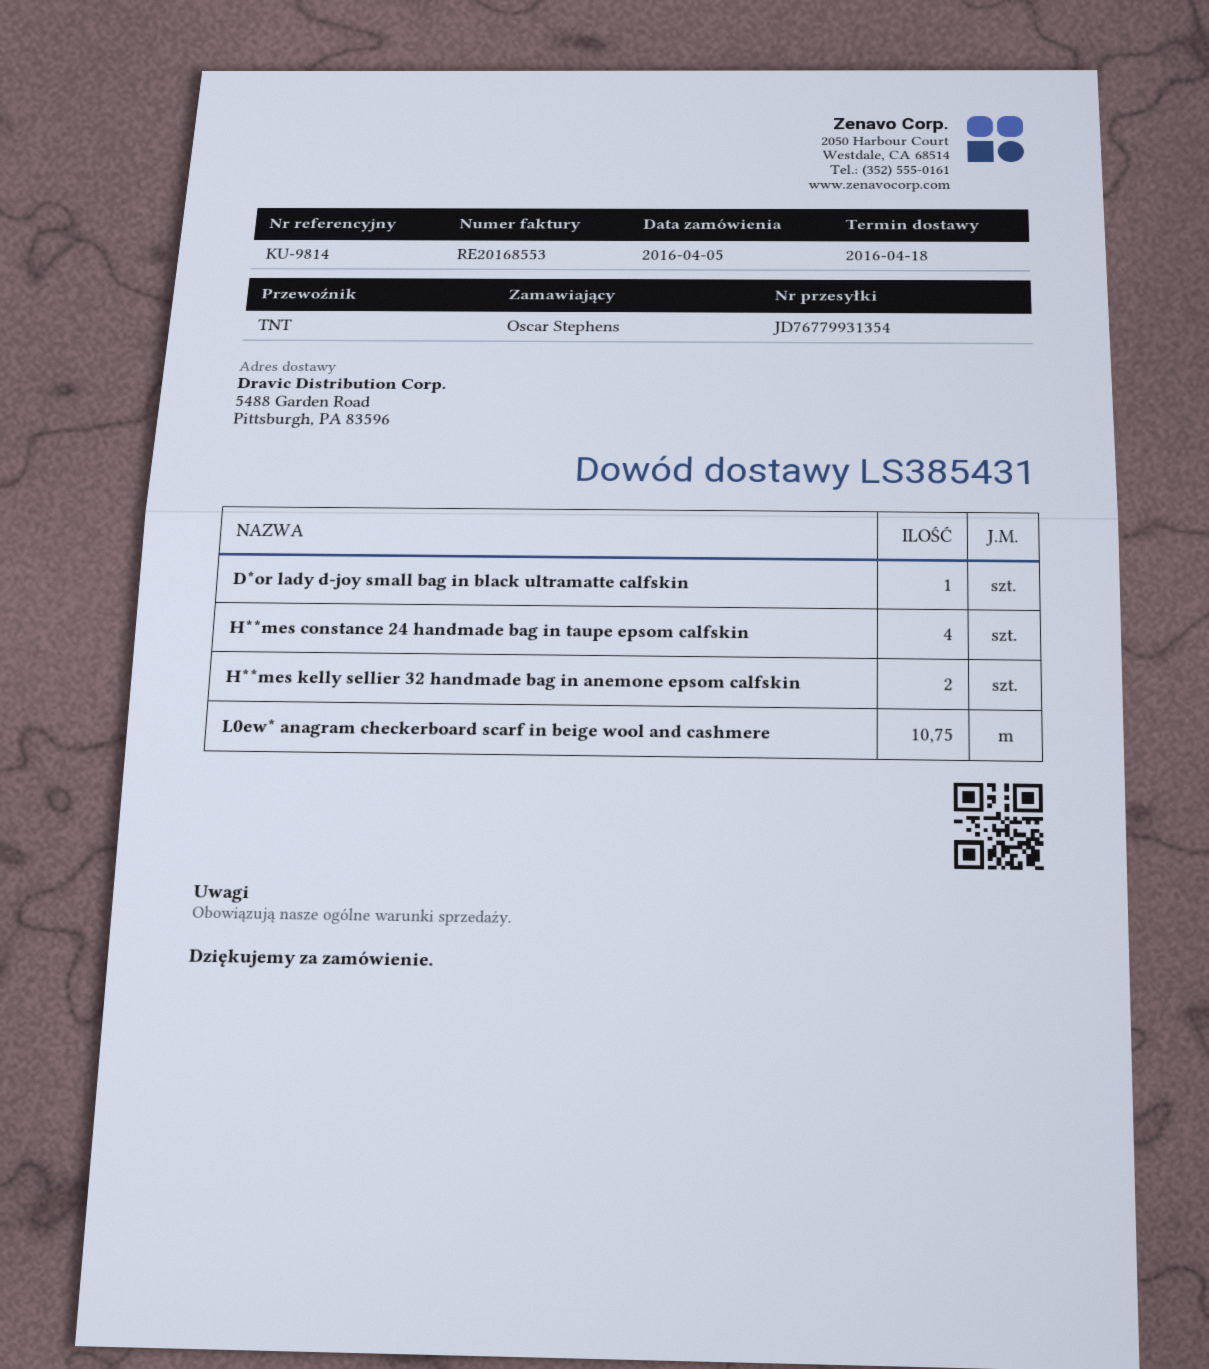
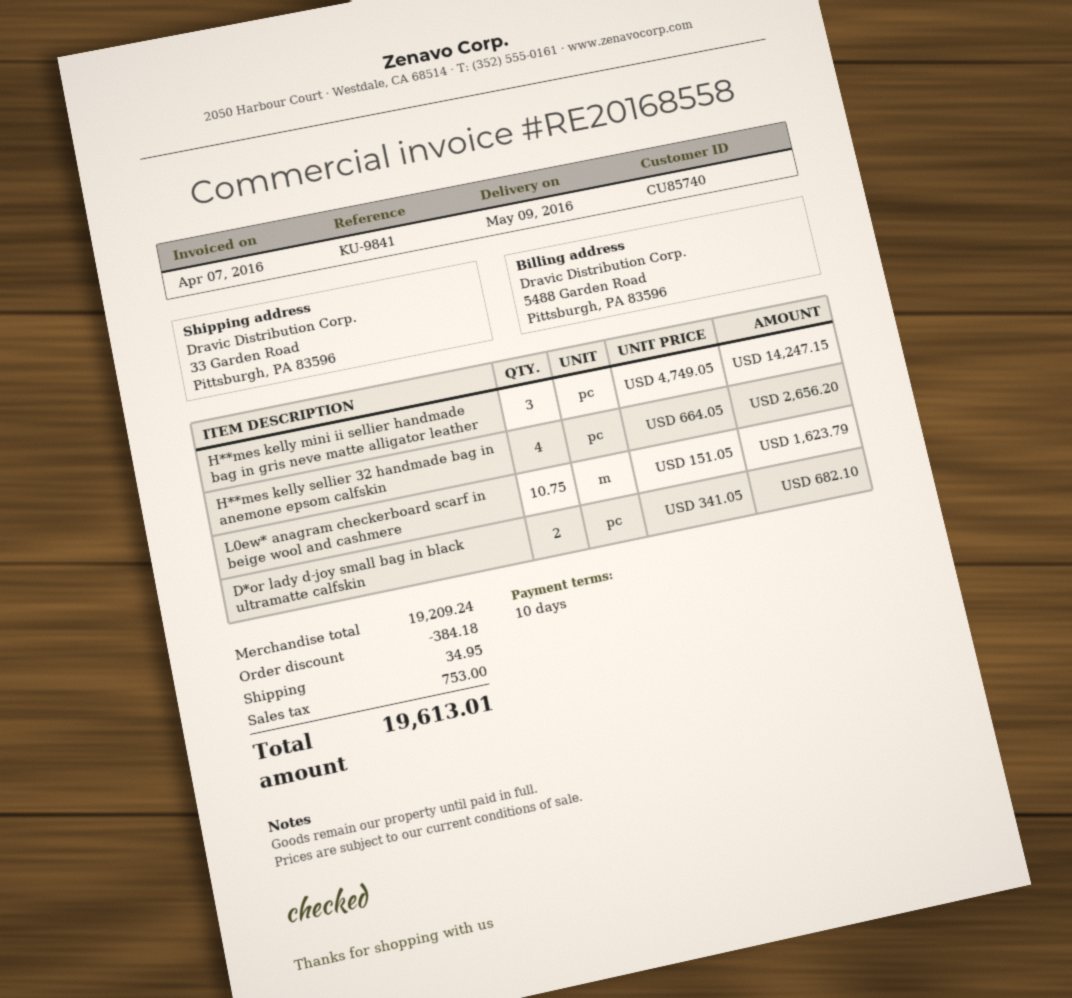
delivery date: 2016-04-18 -> 2016-05-09
invoice number: RE20168553 -> RE20168558
reference: KU-9814 -> KU-9841
ship to: 5488 Garden Road, Pittsburgh, PA 83596 -> 33 Garden Road, Pittsburgh, PA 83596
D*or lady d-joy small bag in black ultramatte calfskin: 1 -> 2
H**mes constance 24 handmade bag in taupe epsom calfskin: 4 -> none
H**mes kelly sellier 32 handmade bag in anemone epsom calfskin: 2 -> 4
H**mes kelly mini ii sellier handmade bag in gris neve matte alligator leather: none -> 3

